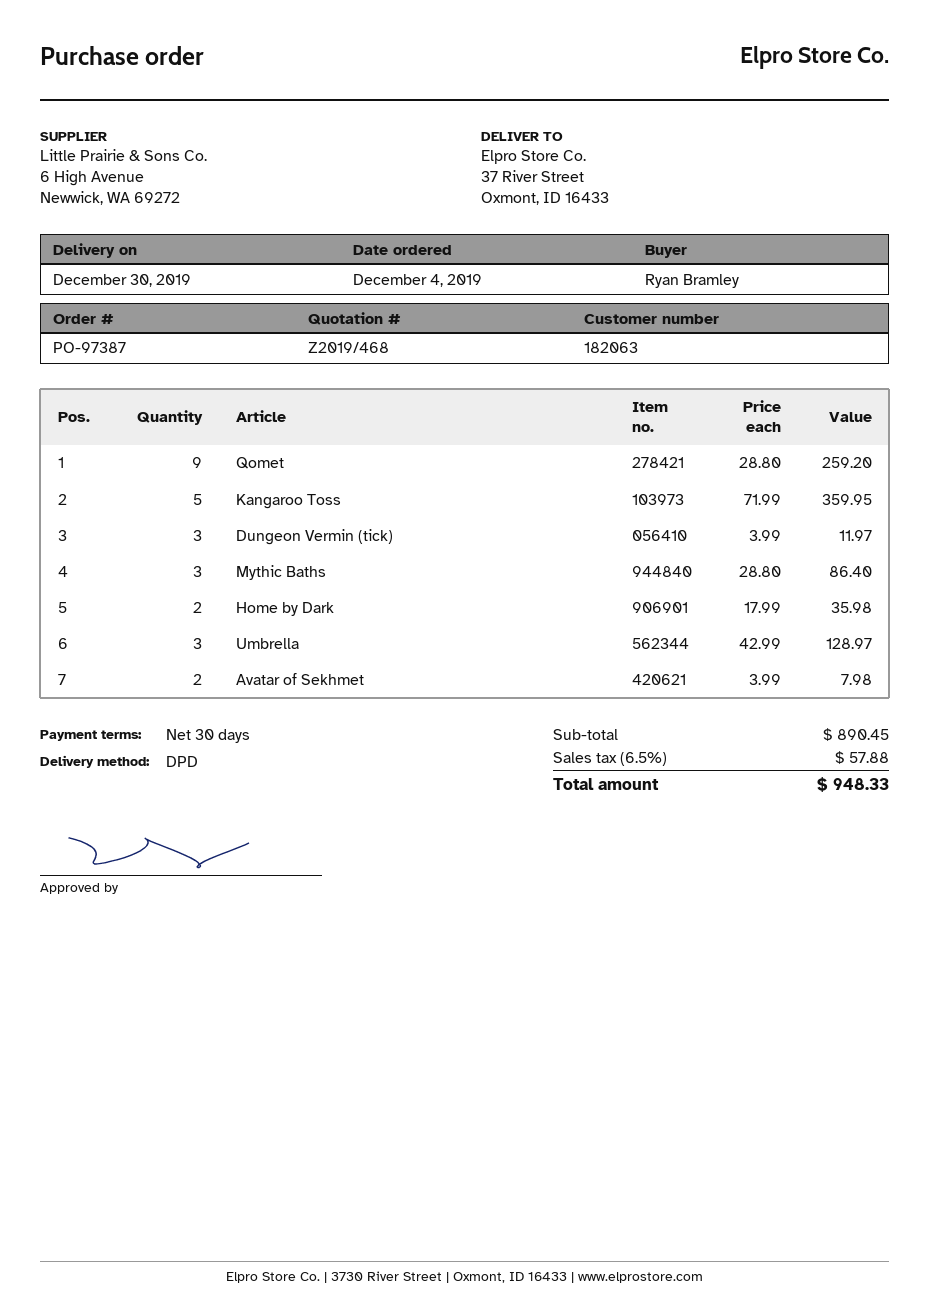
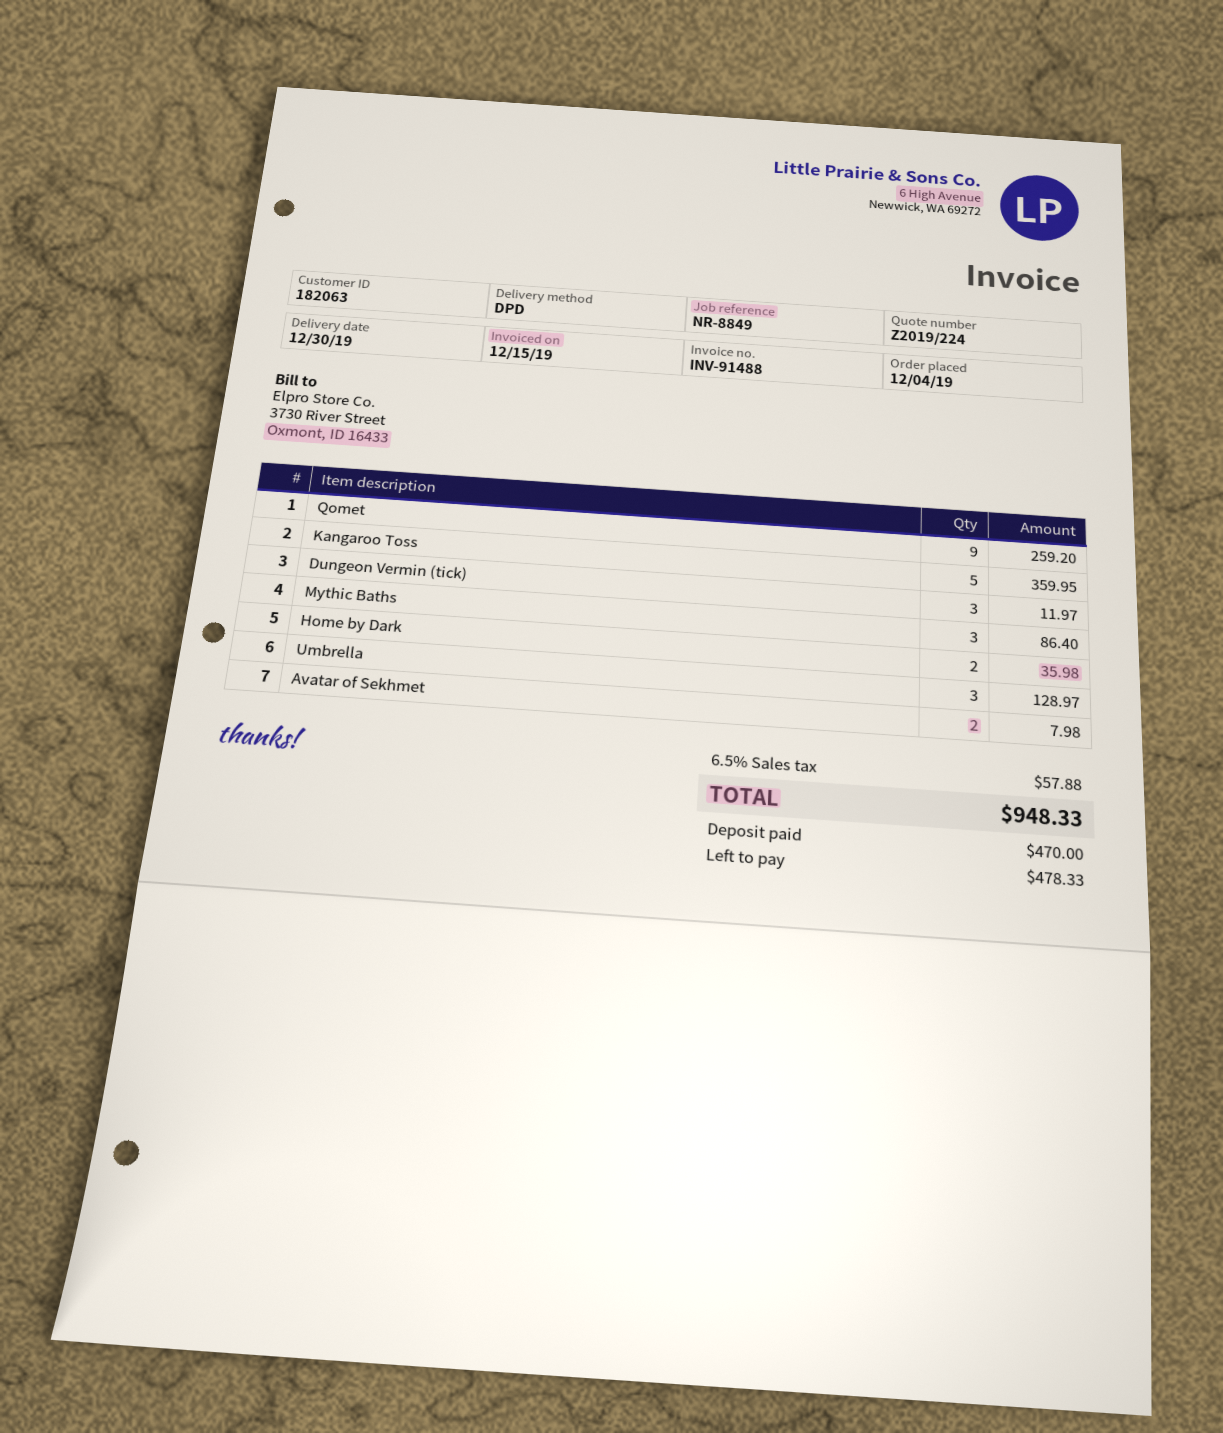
quote number: Z2019/468 -> Z2019/224

